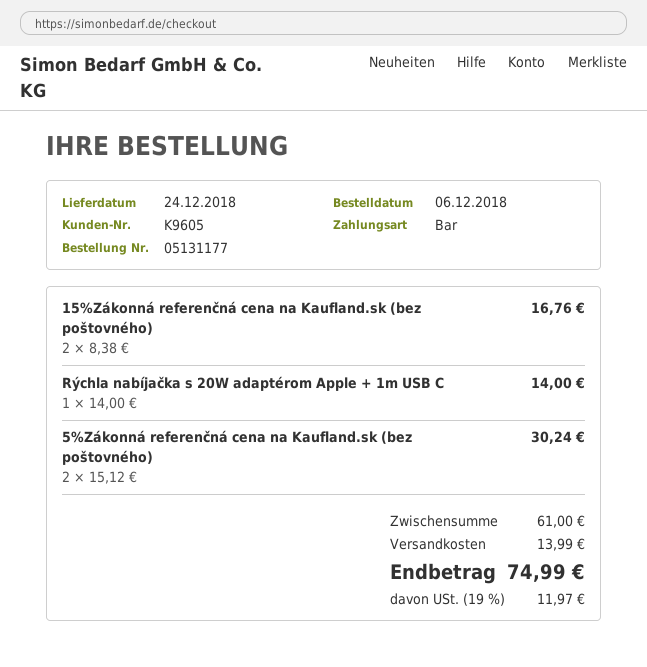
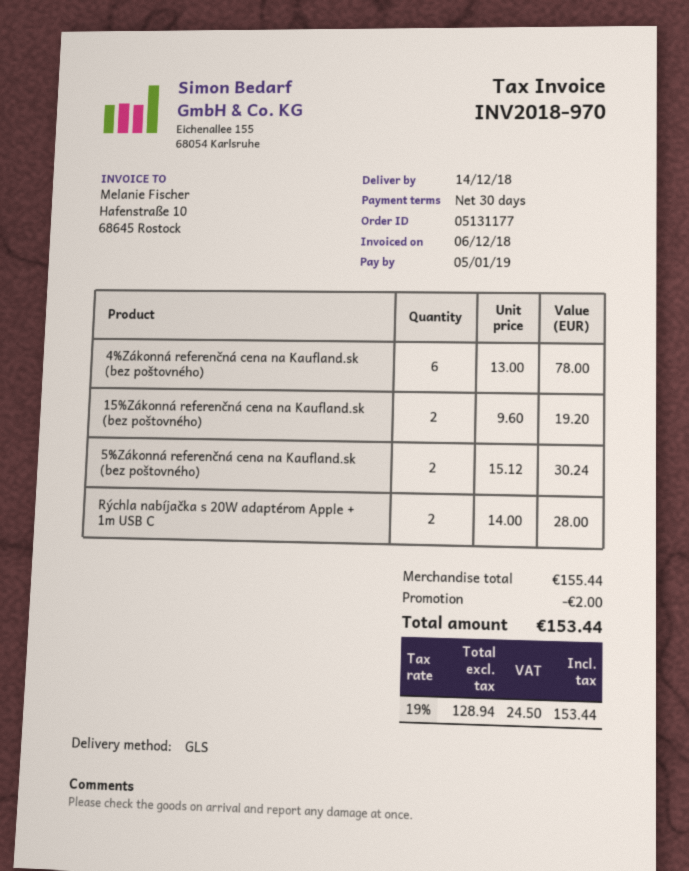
delivery date: 2018-12-24 -> 2018-12-14
15%Zákonná referenčná cena na Kaufland.sk (bez poštovného): 2 x 8.38 = 16.76 -> 2 x 9.60 = 19.20
Rýchla nabíjačka s 20W adaptérom Apple + 1m USB C: 1 x 14.00 = 14.00 -> 2 x 14.00 = 28.00
4%Zákonná referenčná cena na Kaufland.sk (bez poštovného): none -> 6 x 13.00 = 78.00
subtotal: 61.00 -> 155.44
discount: none -> 2.00
shipping: 13.99 -> none
tax: 19% = 11.97 -> 19% = 24.50
total: 74.99 -> 153.44

